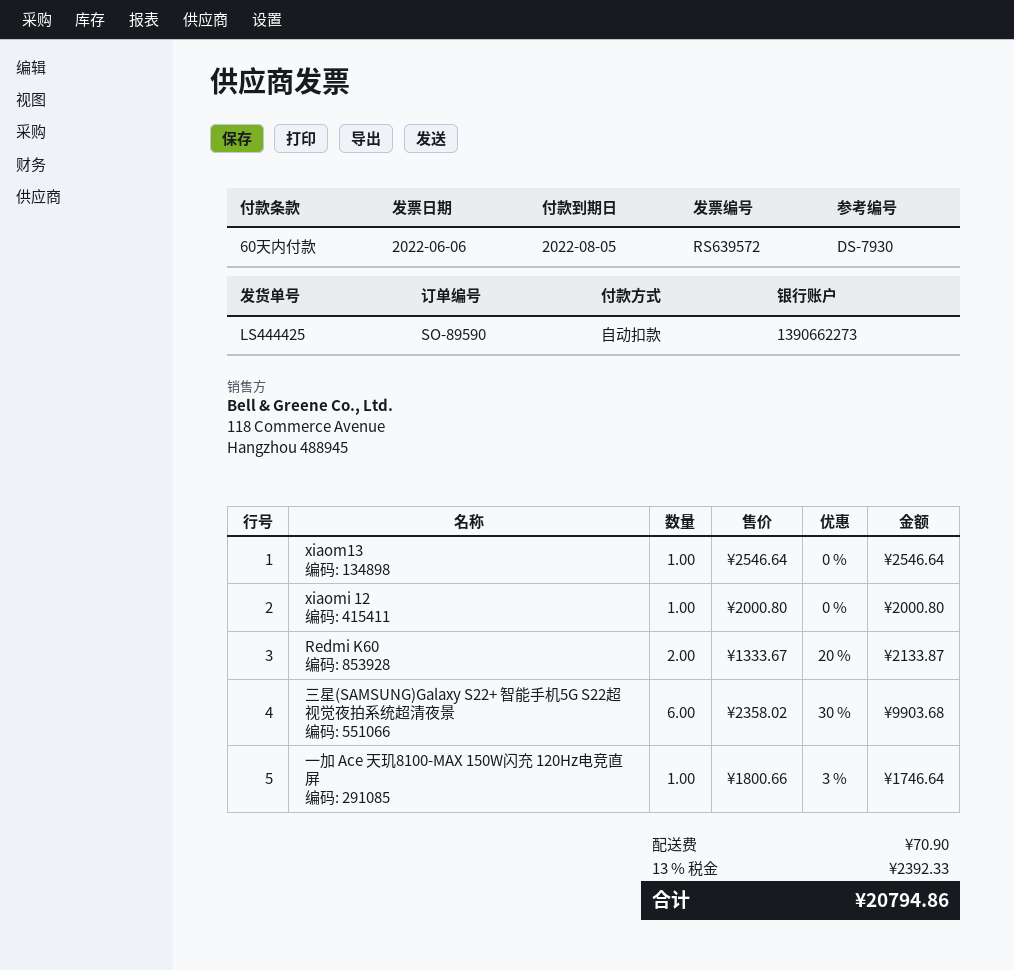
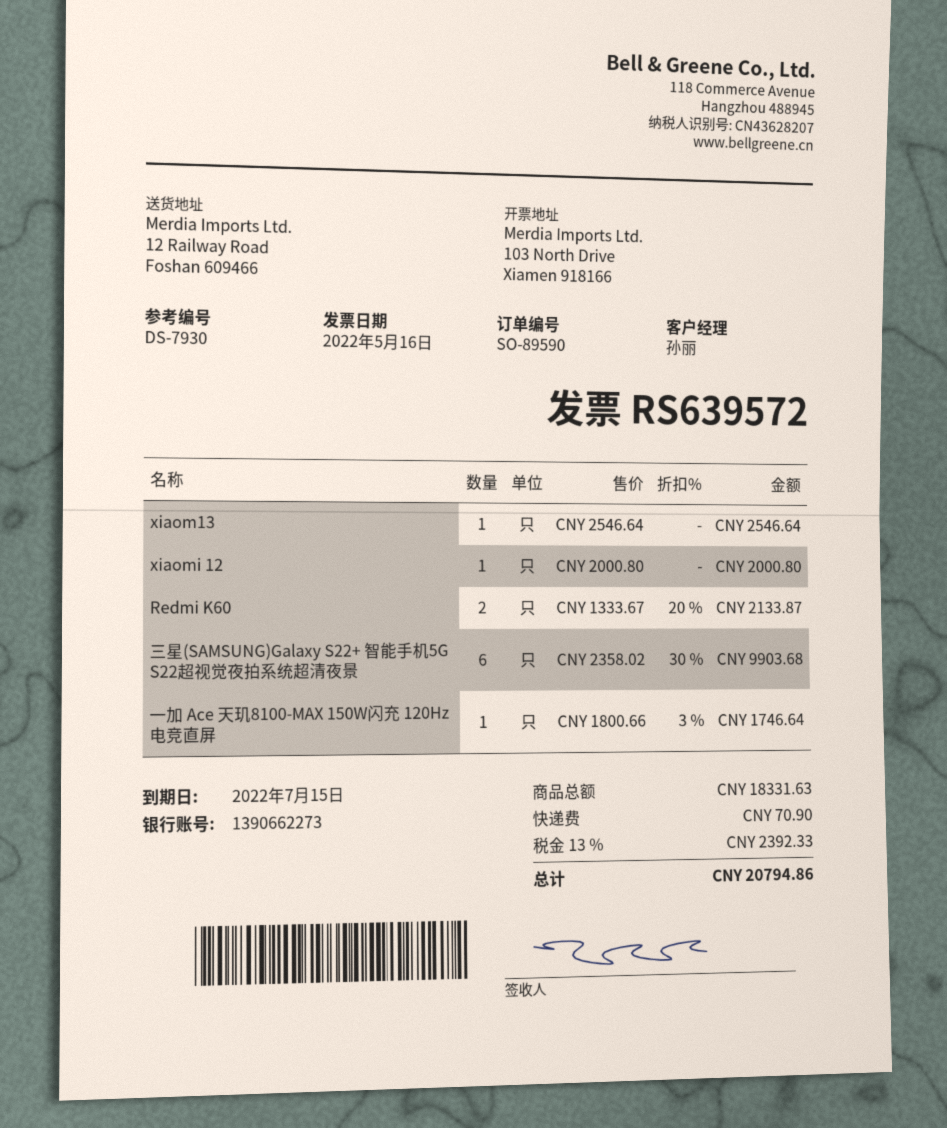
invoice date: 2022-06-06 -> 2022-05-16
due date: 2022-08-05 -> 2022-07-15

